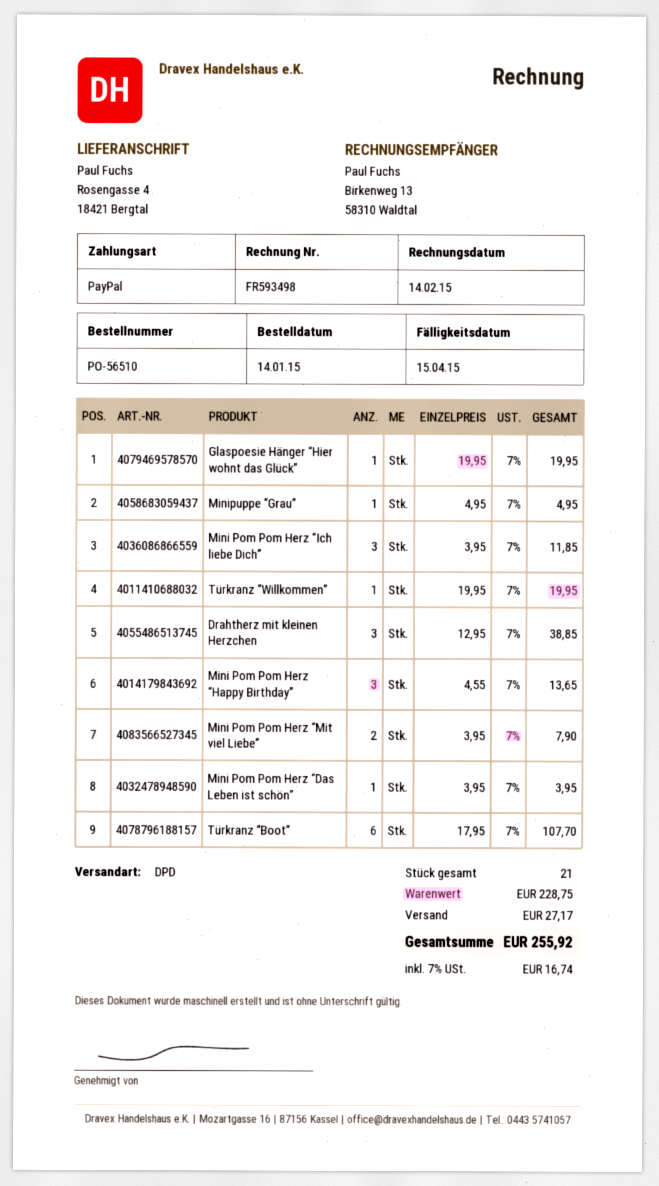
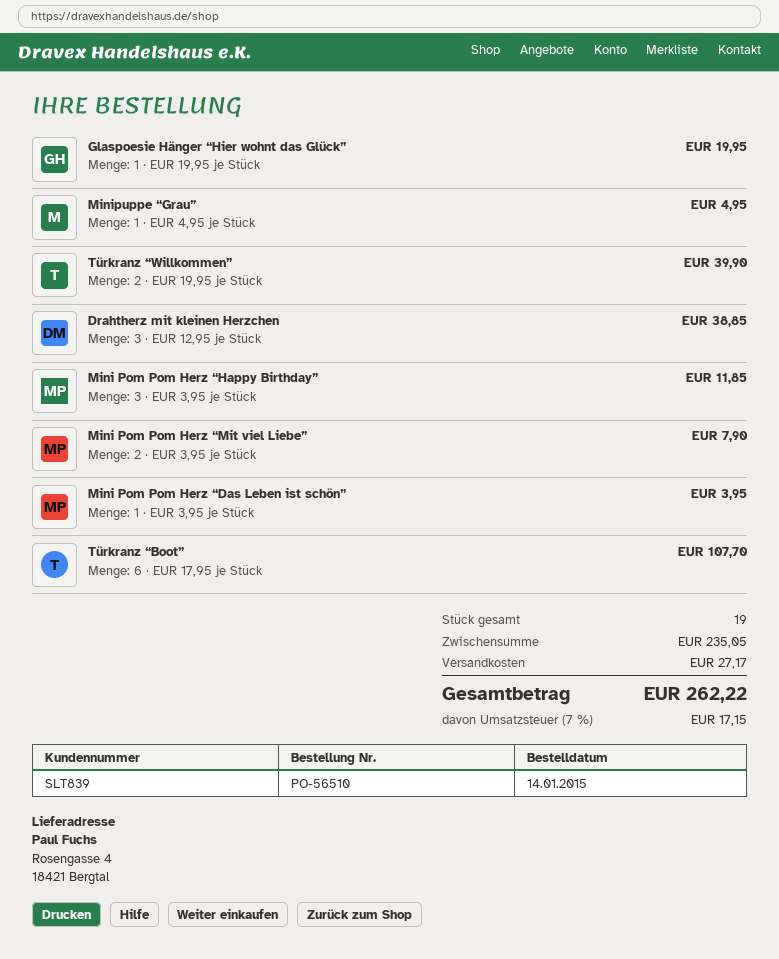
Mini Pom Pom Herz “Ich liebe Dich”: 3 x 3.95 = 11.85 -> none
Türkranz “Willkommen”: 1 x 19.95 = 19.95 -> 2 x 19.95 = 39.90
Mini Pom Pom Herz “Happy Birthday”: 3 x 4.55 = 13.65 -> 3 x 3.95 = 11.85
total quantity: 21 -> 19
subtotal: 228.75 -> 235.05
tax: 7% = 16.74 -> 7% = 17.15
total: 255.92 -> 262.22

